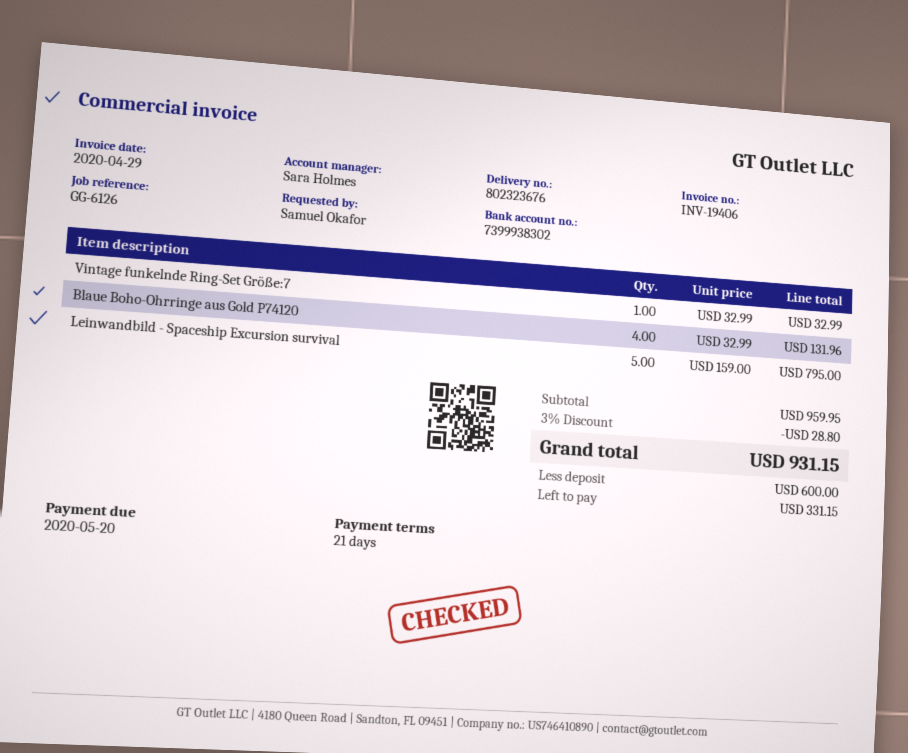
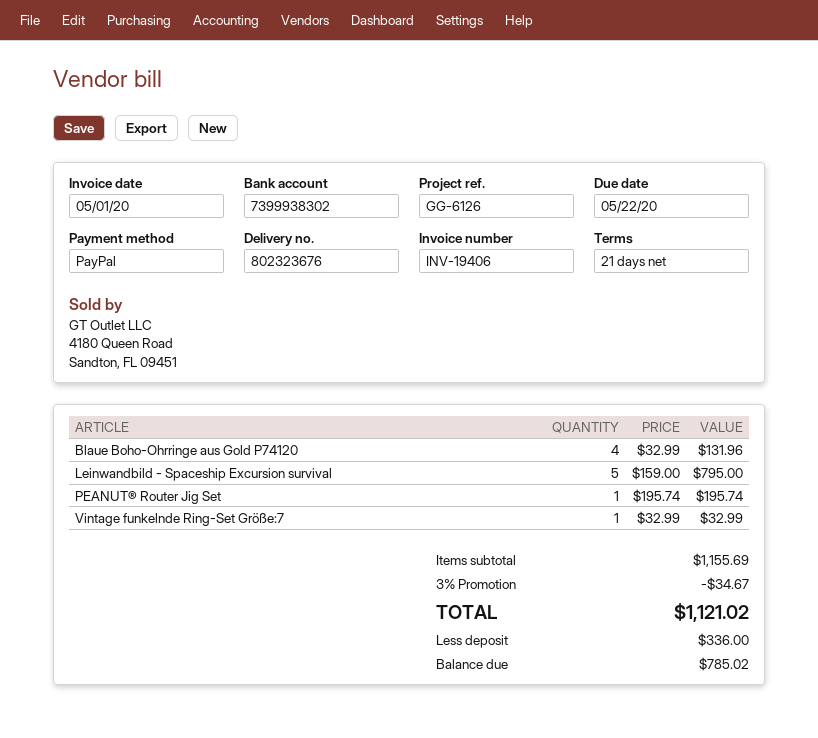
invoice date: 2020-04-29 -> 2020-05-01
due date: 2020-05-20 -> 2020-05-22
PEANUT® Router Jig Set: none -> 1 x 195.74 = 195.74
subtotal: 959.95 -> 1155.69
discount: 3% = 28.80 -> 3% = 34.67
total: 931.15 -> 1121.02
deposit: 600.00 -> 336.00
balance: 331.15 -> 785.02

